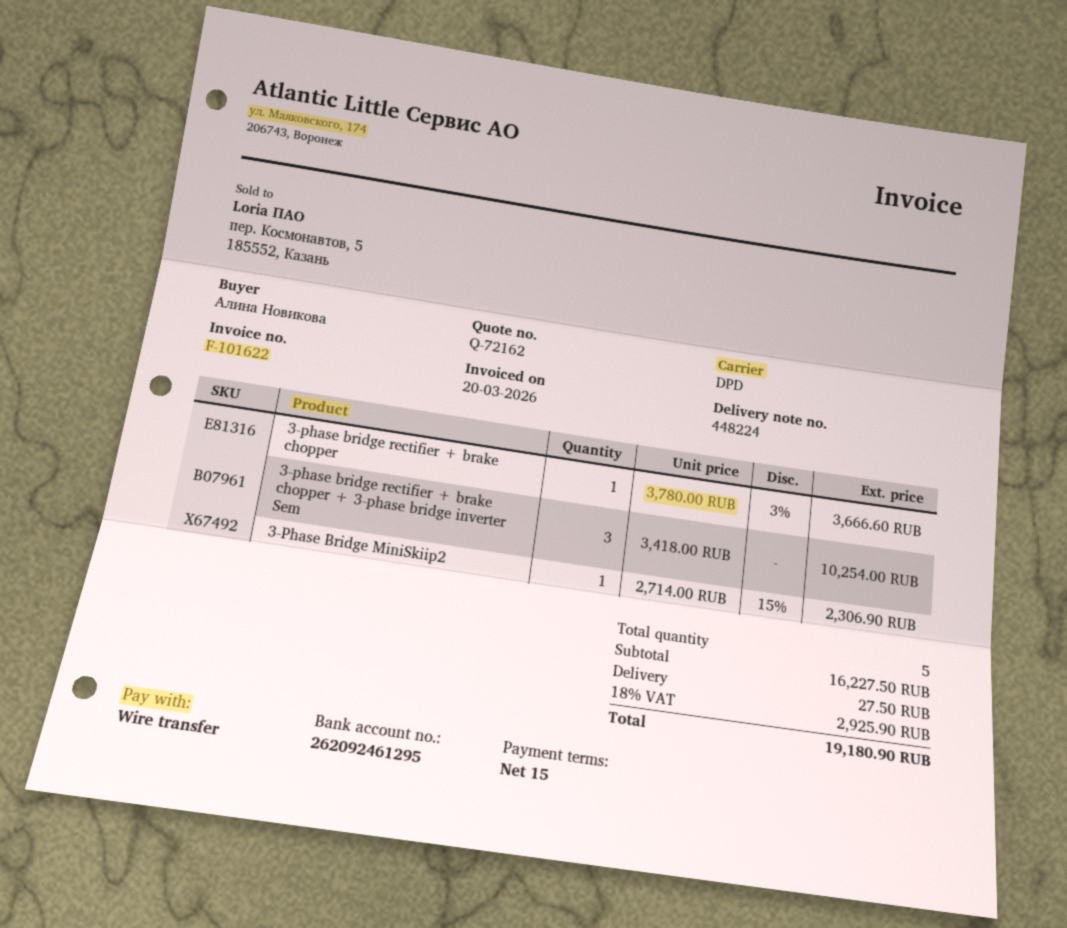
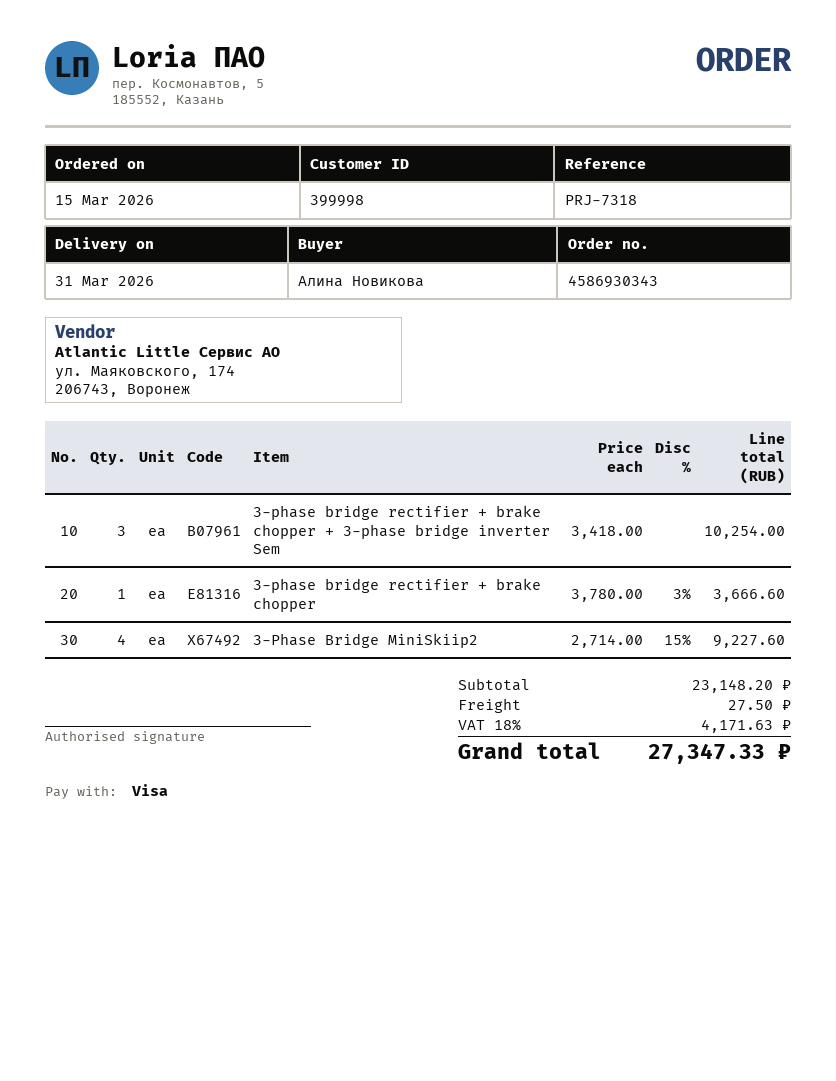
payment method: bank transfer -> Visa
3-Phase Bridge MiniSkiip2: 1 x 2714.00 - 15% = 2306.90 -> 4 x 2714.00 - 15% = 9227.60
subtotal: 16227.50 -> 23148.20
tax: 18% = 2925.90 -> 18% = 4171.63
total: 19180.90 -> 27347.33

